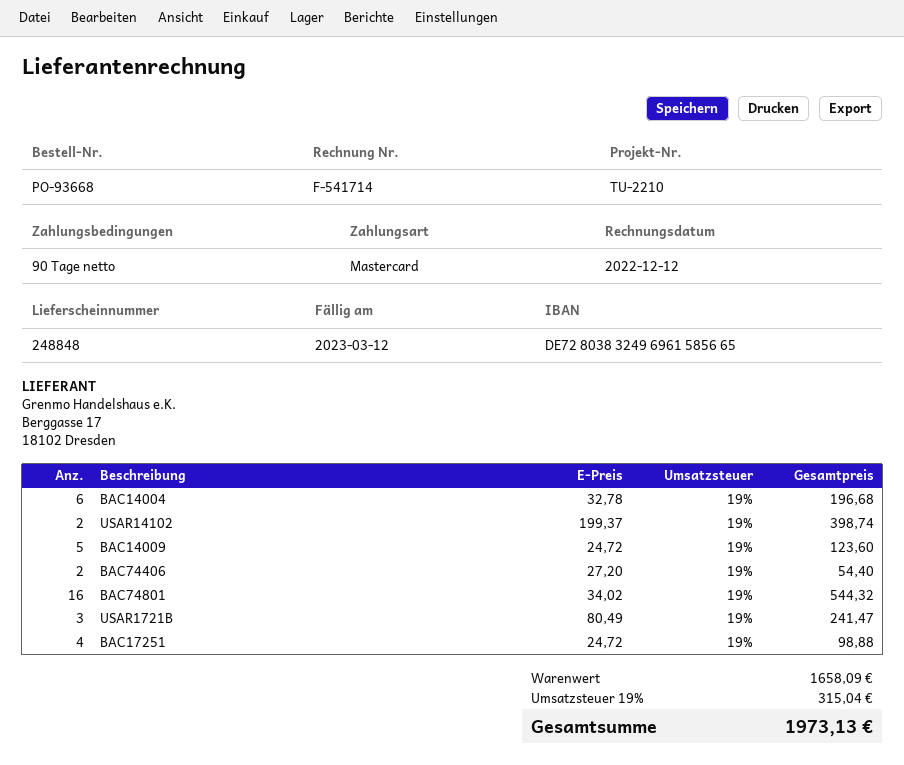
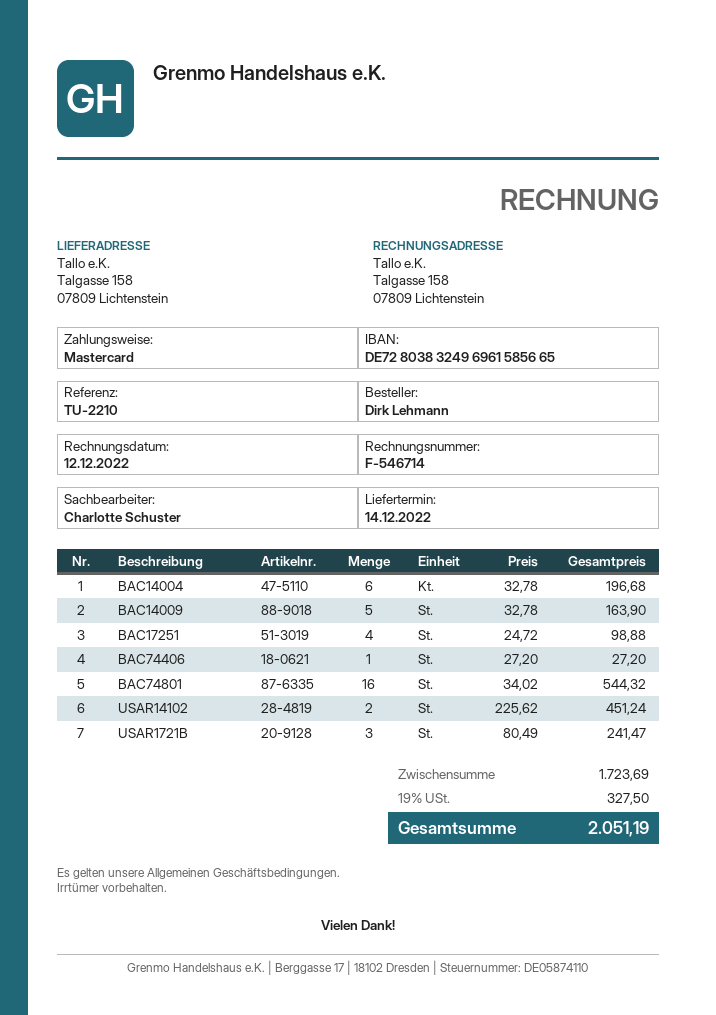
invoice number: F-541714 -> F-546714
USAR14102: 2 x 199.37 = 398.74 -> 2 x 225.62 = 451.24
BAC14009: 5 x 24.72 = 123.60 -> 5 x 32.78 = 163.90
BAC74406: 2 x 27.20 = 54.40 -> 1 x 27.20 = 27.20
subtotal: 1658.09 -> 1723.69
tax: 19% = 315.04 -> 19% = 327.50
total: 1973.13 -> 2051.19

